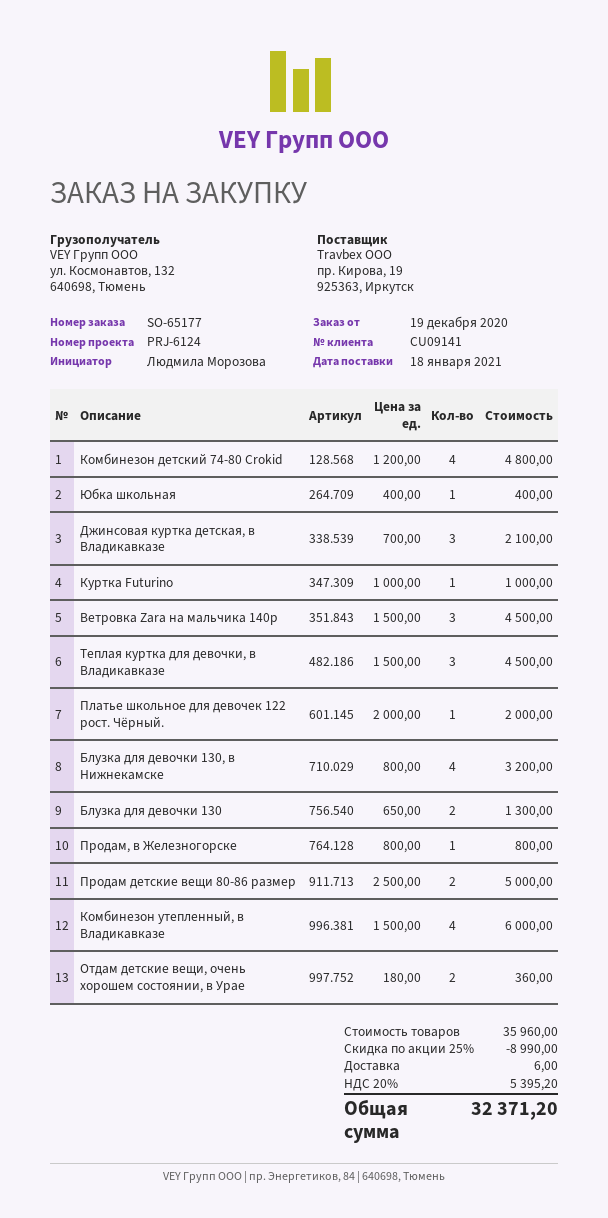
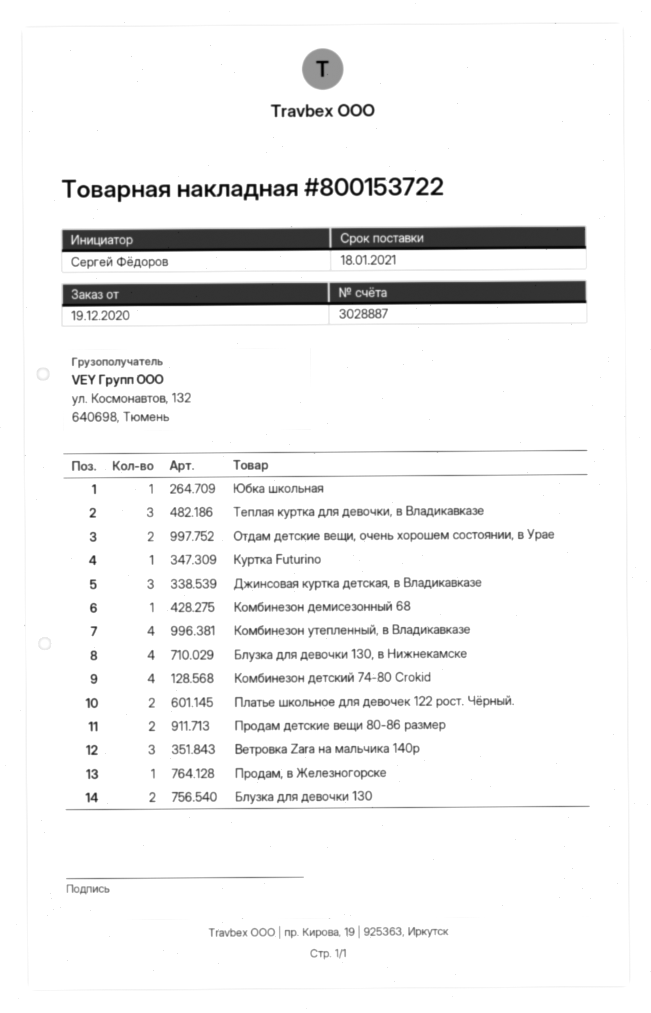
ordered by: Людмила Морозова -> Сергей Фёдоров
Платье школьное для девочек 122 рост. Чёрный.: 1 -> 2
Комбинезон демисезонный 68: none -> 1

